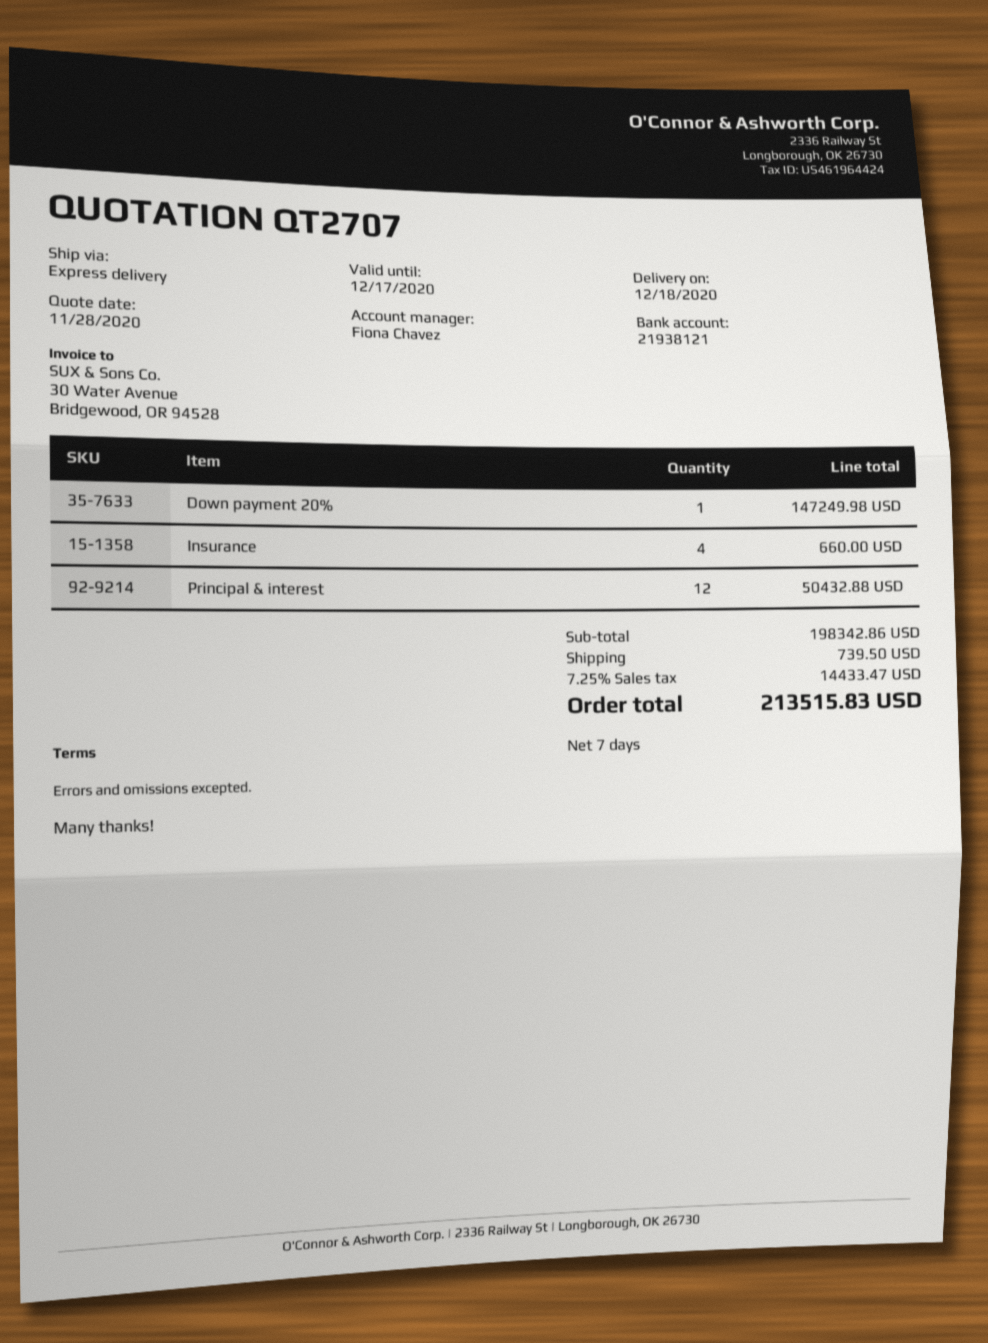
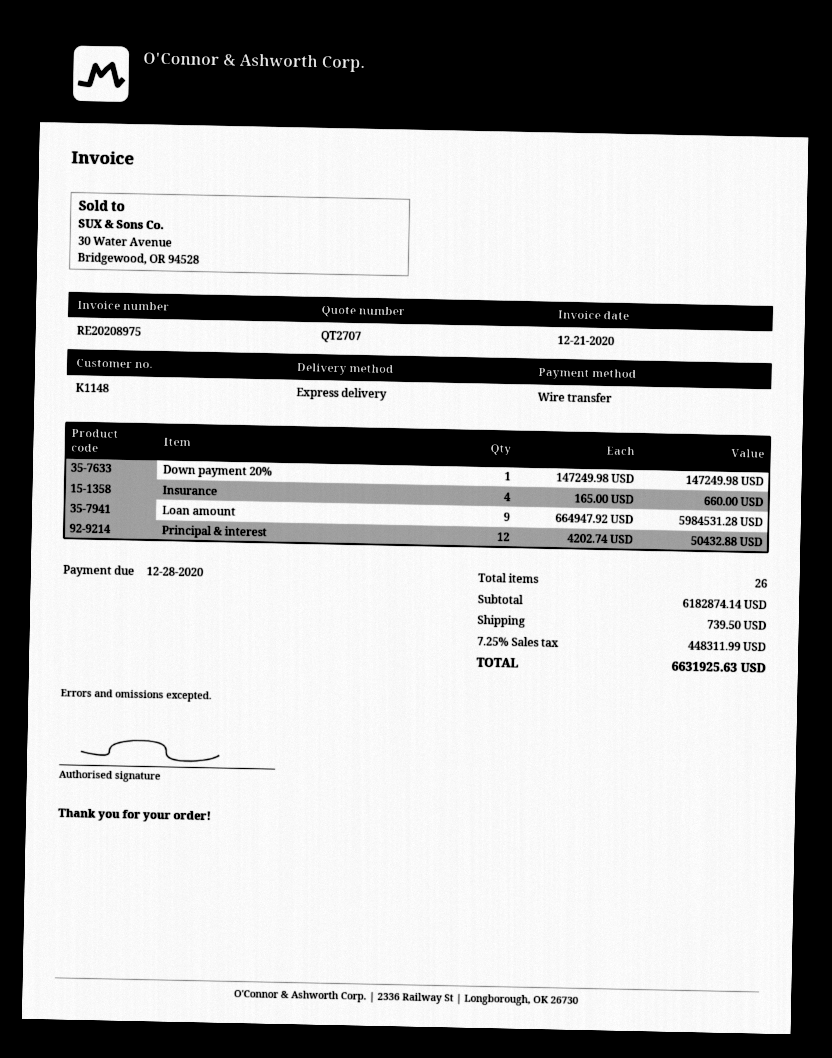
Loan amount: none -> 9 for 5984531.28
subtotal: 198342.86 -> 6182874.14
tax: 7.25% = 14433.47 -> 7.25% = 448311.99
total: 213515.83 -> 6631925.63

